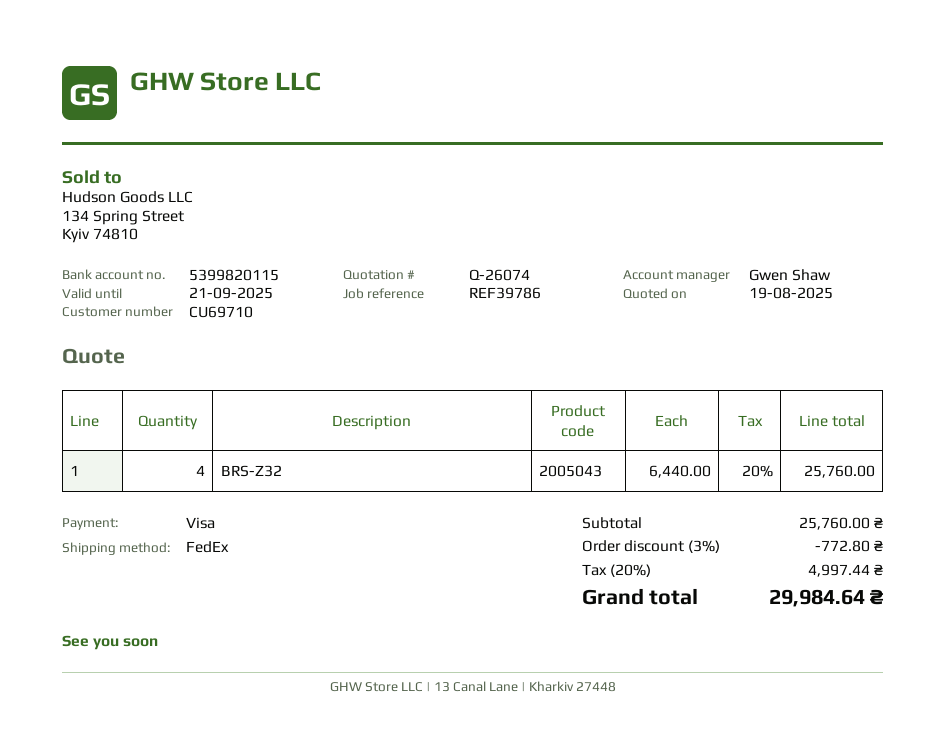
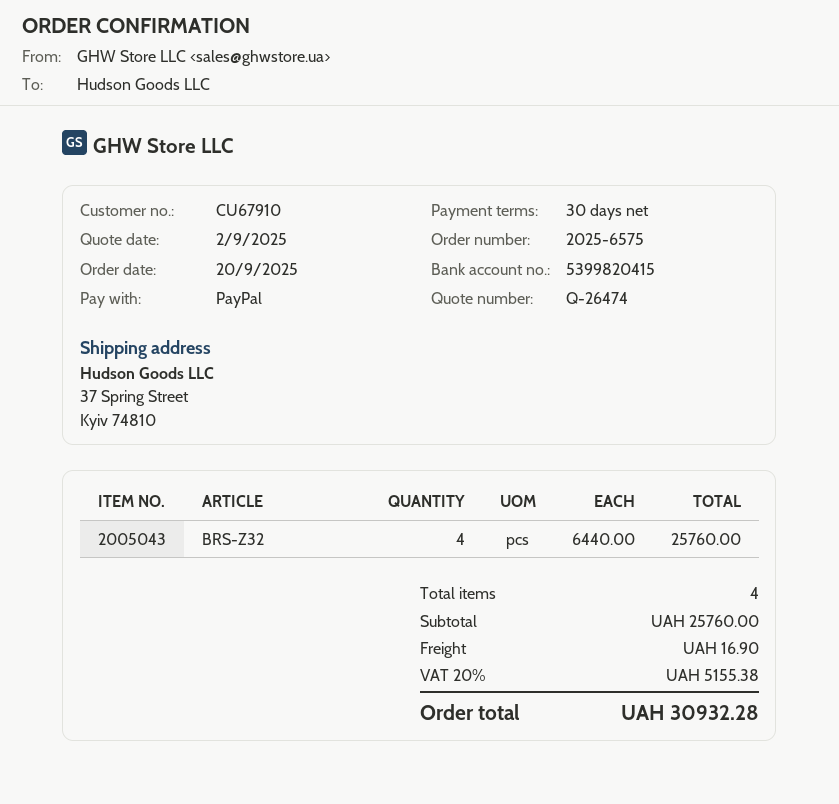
quote number: Q-26074 -> Q-26474
quote date: 2025-08-19 -> 2025-09-02
customer number: CU69710 -> CU67910
payment method: Visa -> PayPal
bank account: 5399820115 -> 5399820415
discount: 3% = 772.80 -> none
shipping: none -> 16.90
tax: 20% = 4997.44 -> 20% = 5155.38
total: 29984.64 -> 30932.28

